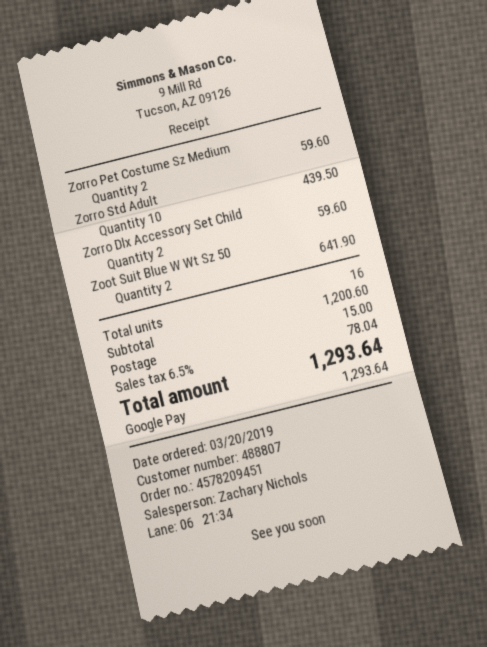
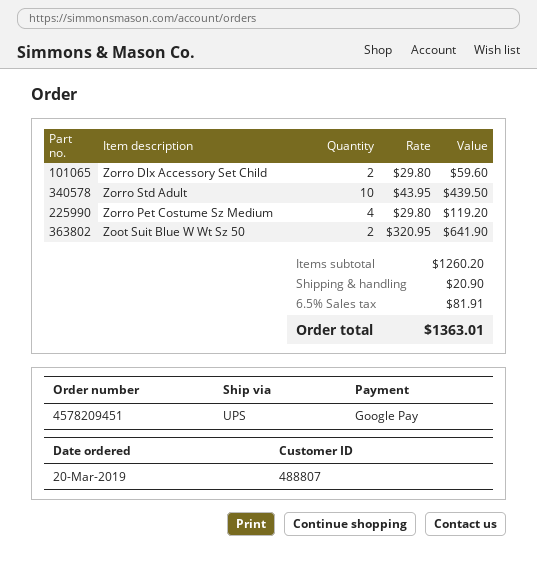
Zorro Pet Costume Sz Medium: 2 for 59.60 -> 4 for 119.20
subtotal: 1200.60 -> 1260.20
shipping: 15.00 -> 20.90
tax: 6.5% = 78.04 -> 6.5% = 81.91
total: 1293.64 -> 1363.01

